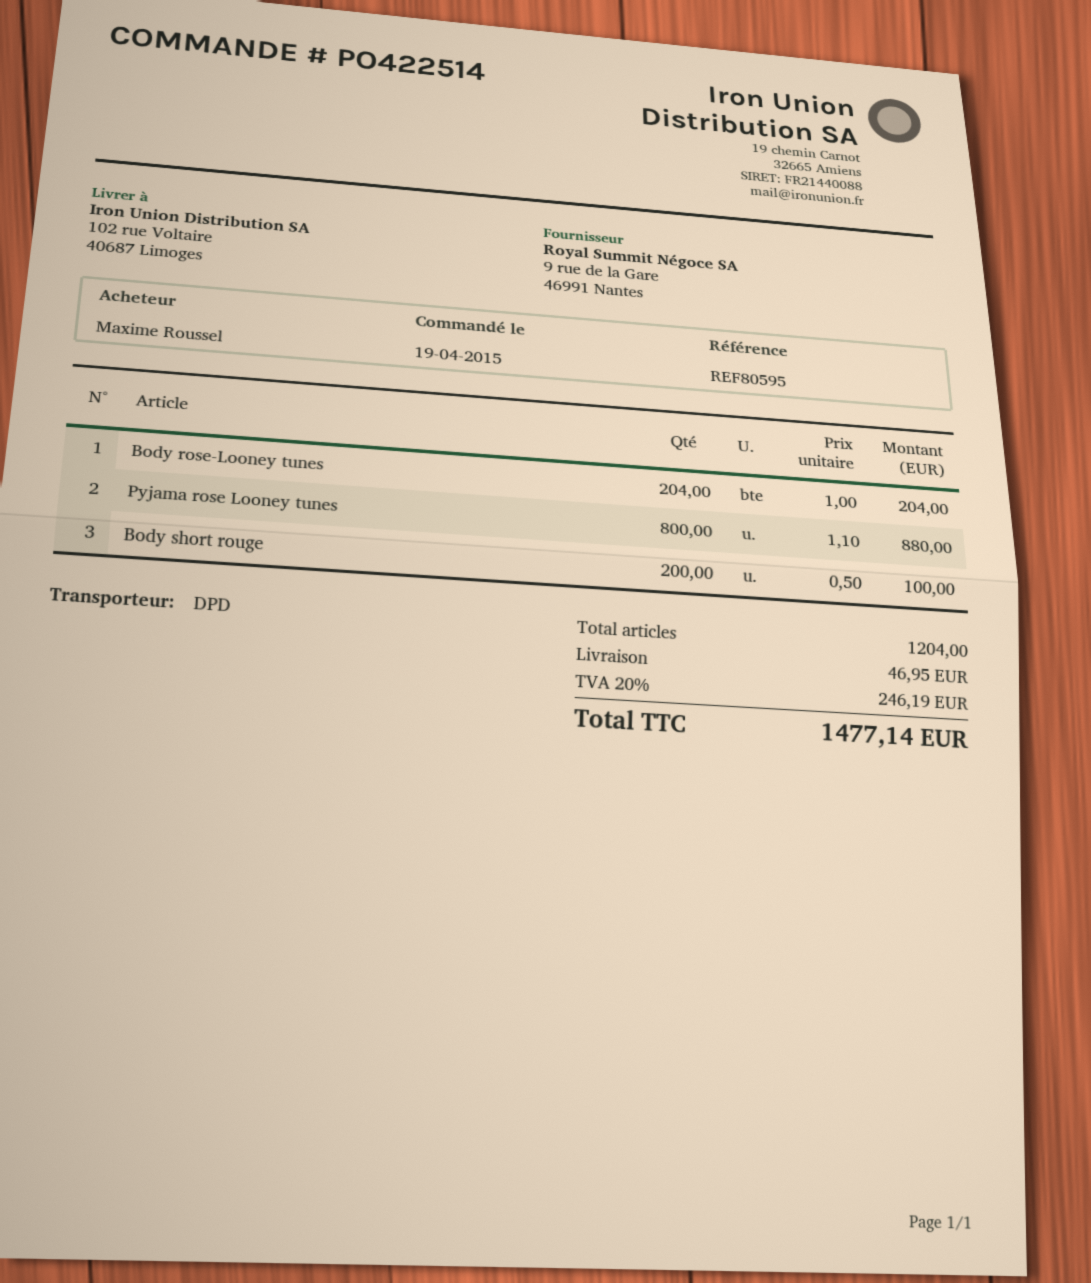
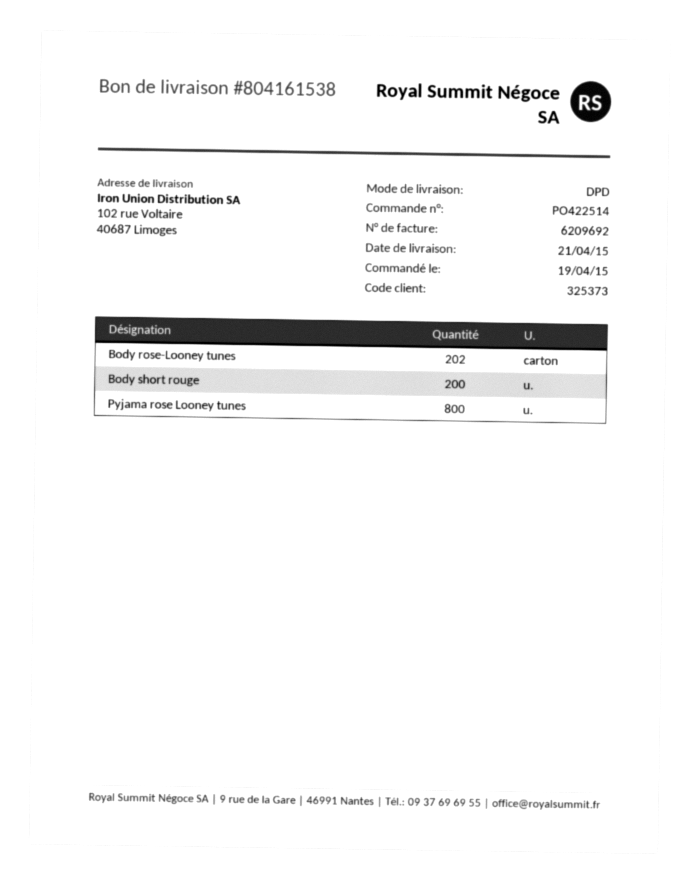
Body rose-Looney tunes: 204 -> 202

